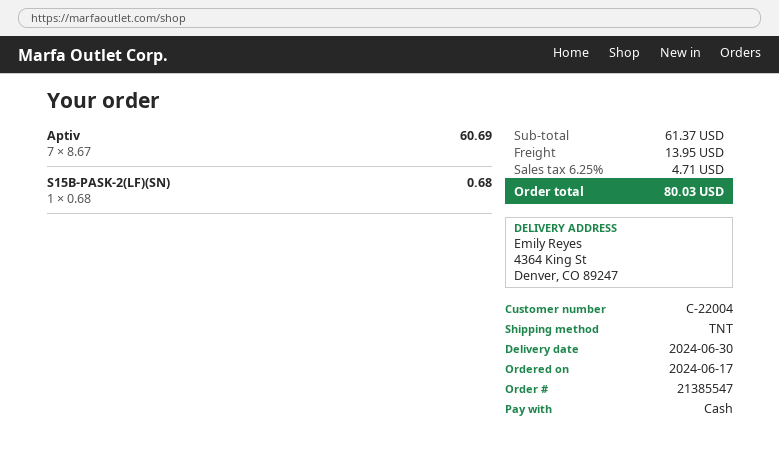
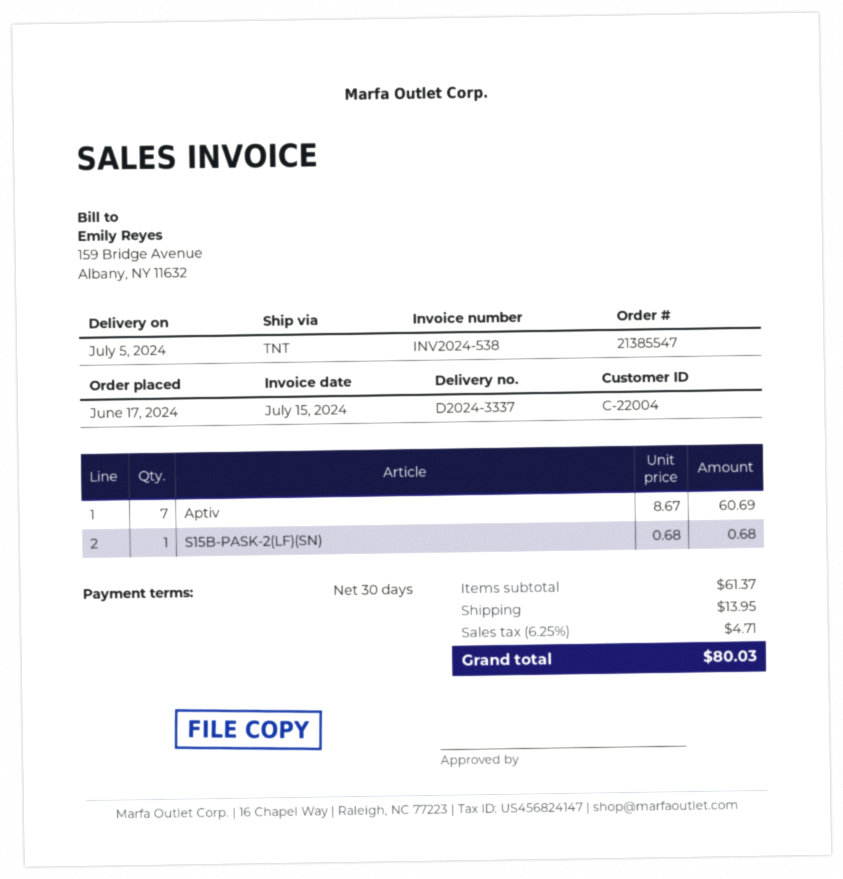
delivery date: 2024-06-30 -> 2024-07-05

